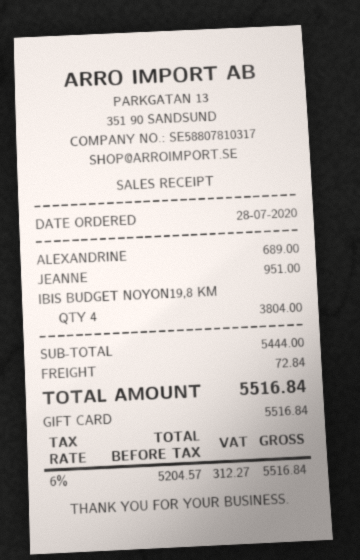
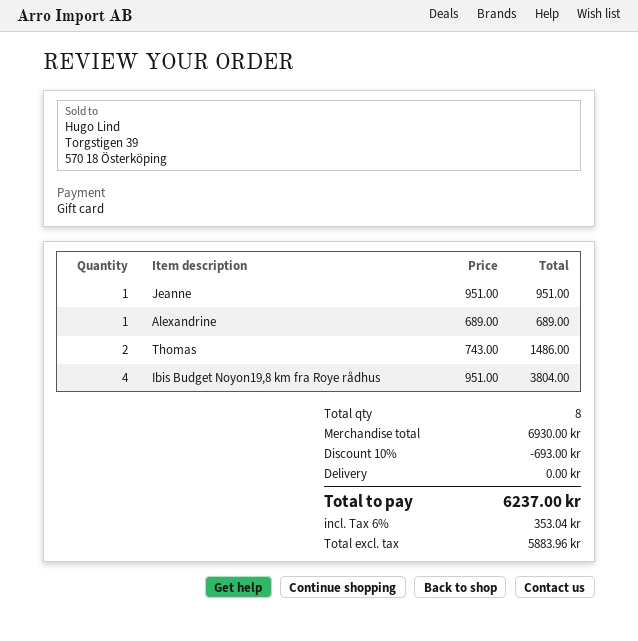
Thomas: none -> 2 for 1486.00
subtotal: 5444.00 -> 6930.00
discount: none -> 10% = 693.00
shipping: 72.84 -> 0.00
net: 5204.57 -> 5883.96
tax: 6% = 312.27 -> 6% = 353.04
total: 5516.84 -> 6237.00

